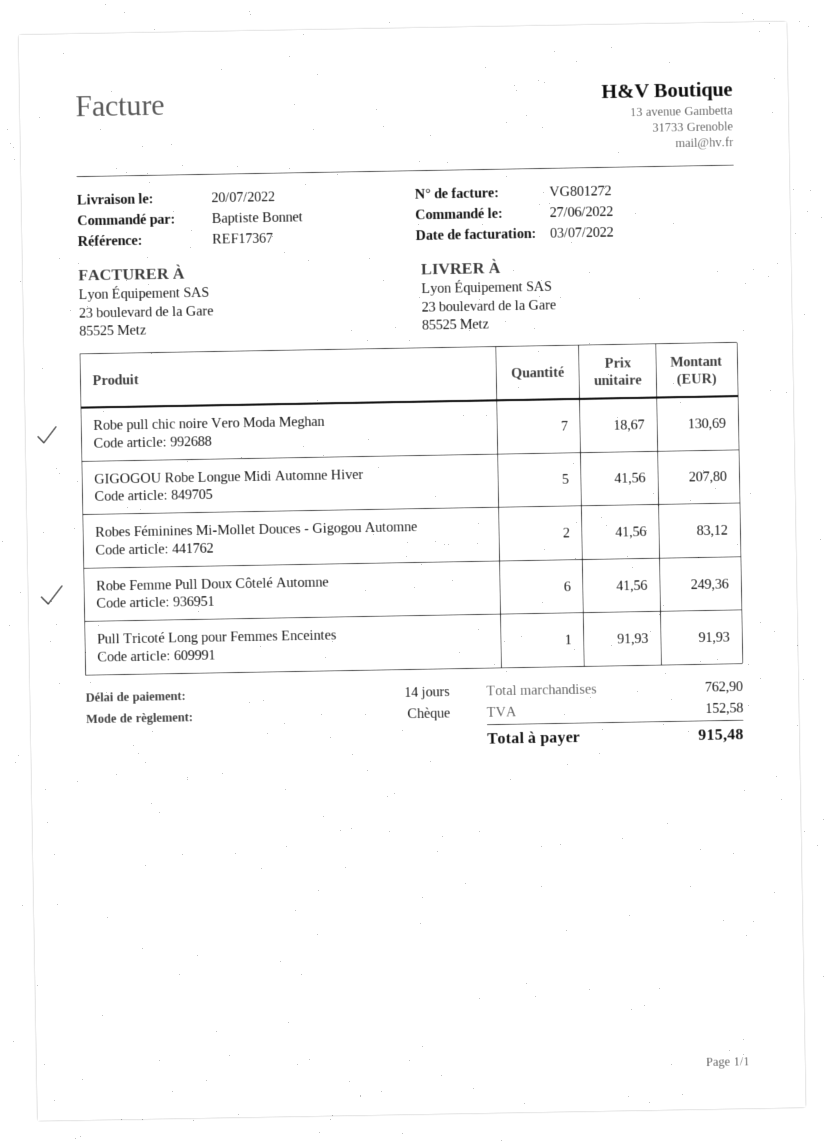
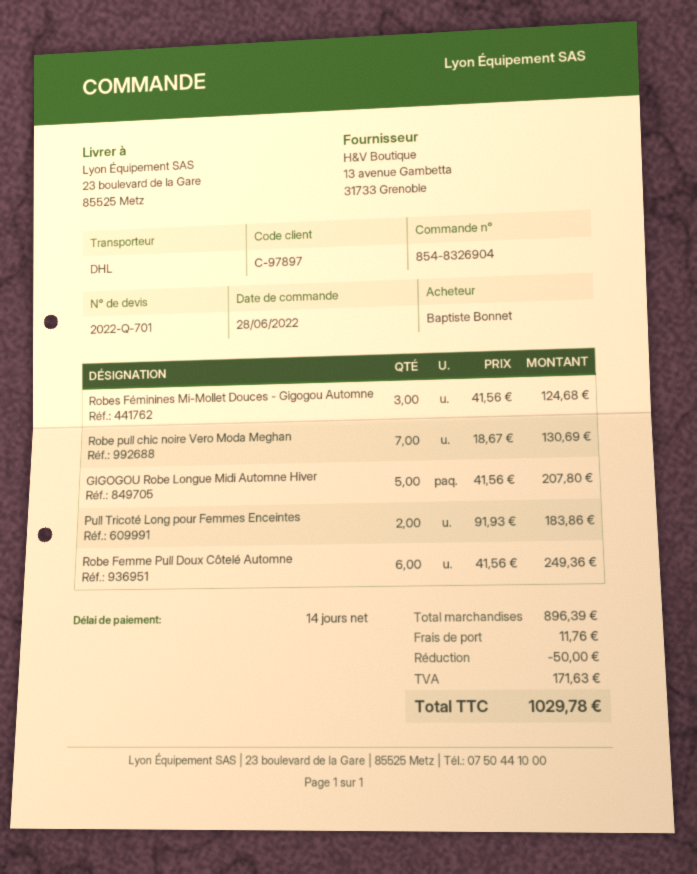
order date: 2022-06-27 -> 2022-06-28
Robes Féminines Mi-Mollet Douces - Gigogou Automne: 2 x 41.56 = 83.12 -> 3 x 41.56 = 124.68
Pull Tricoté Long pour Femmes Enceintes: 1 x 91.93 = 91.93 -> 2 x 91.93 = 183.86
subtotal: 762.90 -> 896.39
discount: none -> 50.00
shipping: none -> 11.76
tax: 152.58 -> 171.63
total: 915.48 -> 1029.78

